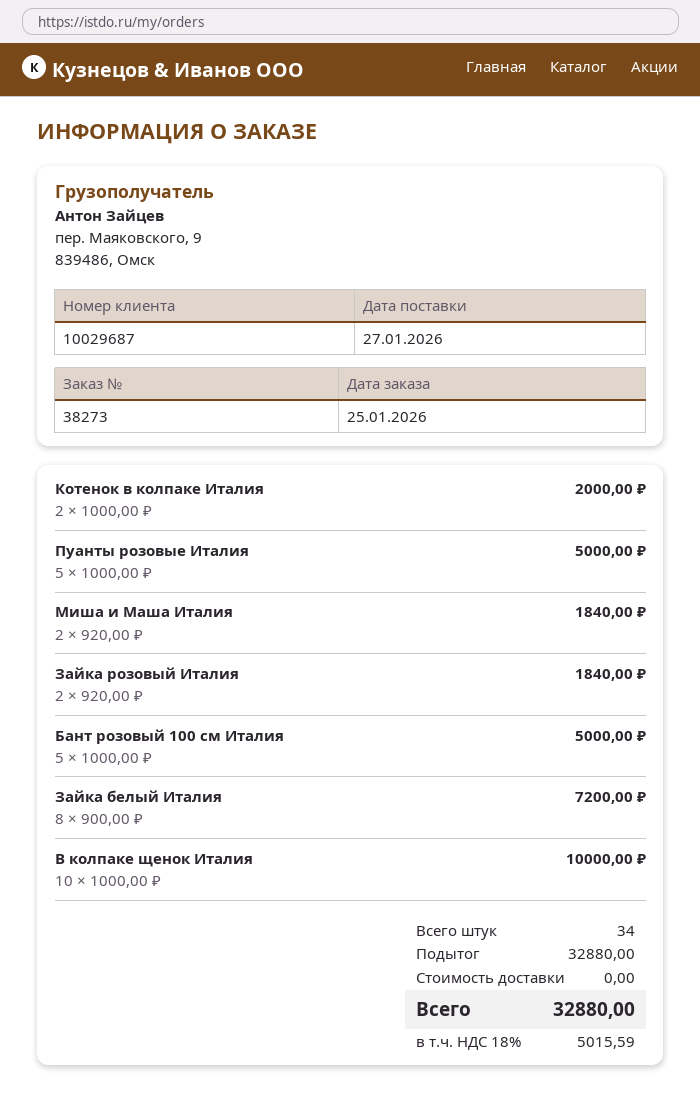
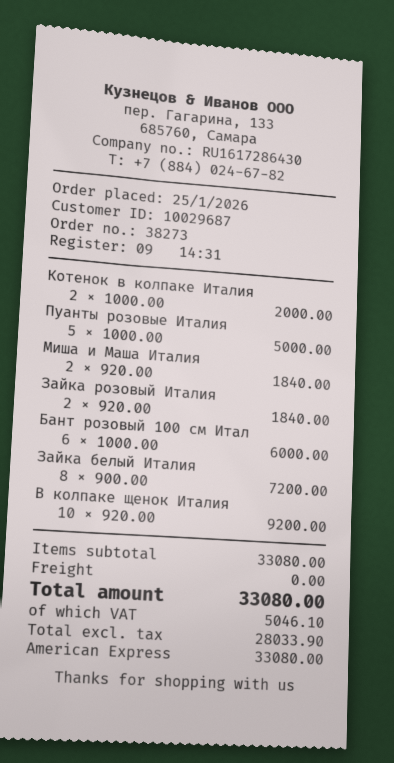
Бант розовый 100 см Италия: 5 x 1000.00 = 5000.00 -> 6 x 1000.00 = 6000.00
В колпаке щенок Италия: 10 x 1000.00 = 10000.00 -> 10 x 920.00 = 9200.00
subtotal: 32880.00 -> 33080.00
tax: 5015.59 -> 5046.10
total: 32880.00 -> 33080.00

